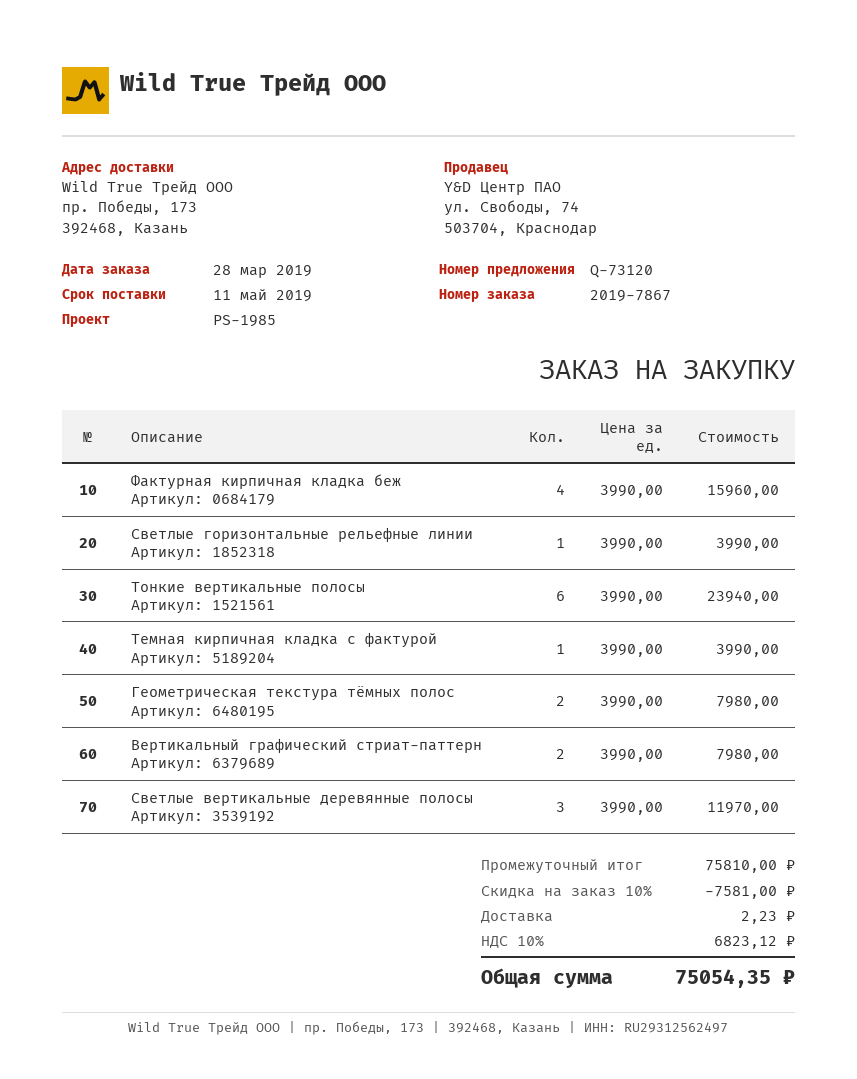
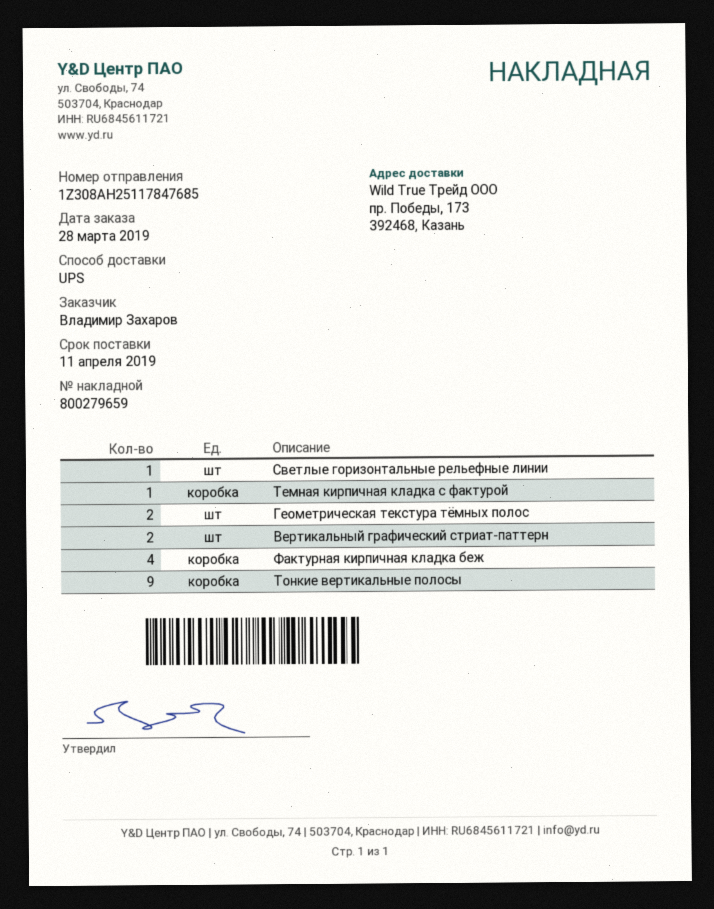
delivery date: 2019-05-11 -> 2019-04-11
Тонкие вертикальные полосы: 6 -> 9
Светлые вертикальные деревянные полосы: 3 -> none

